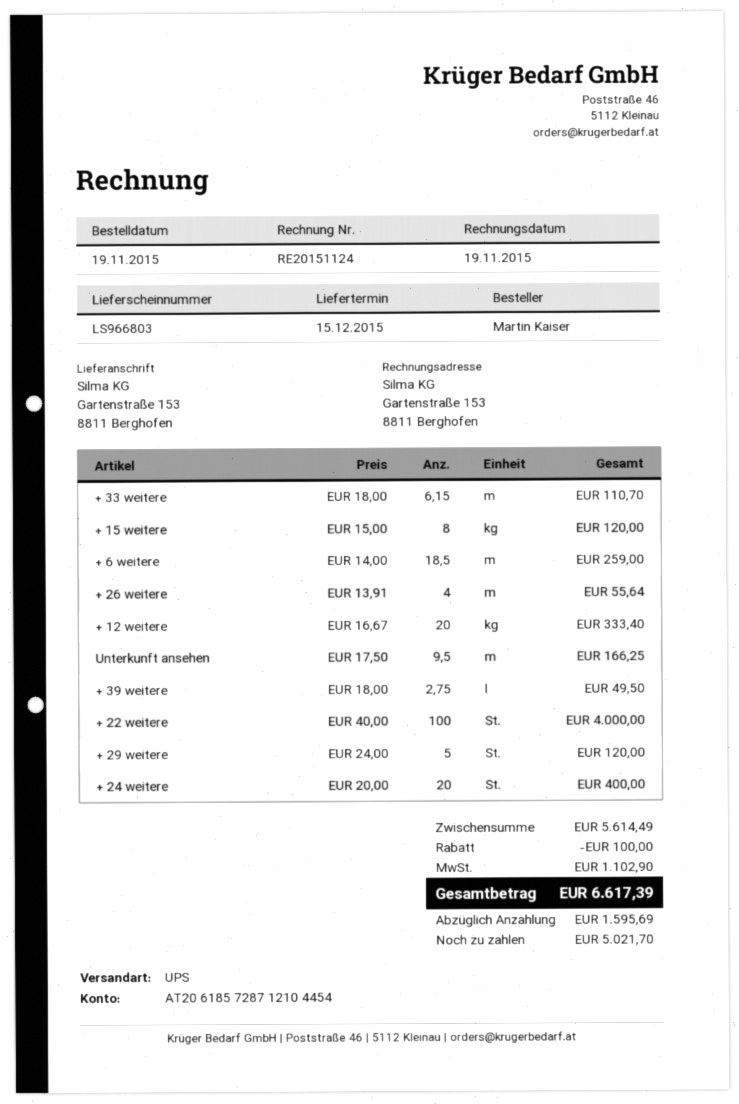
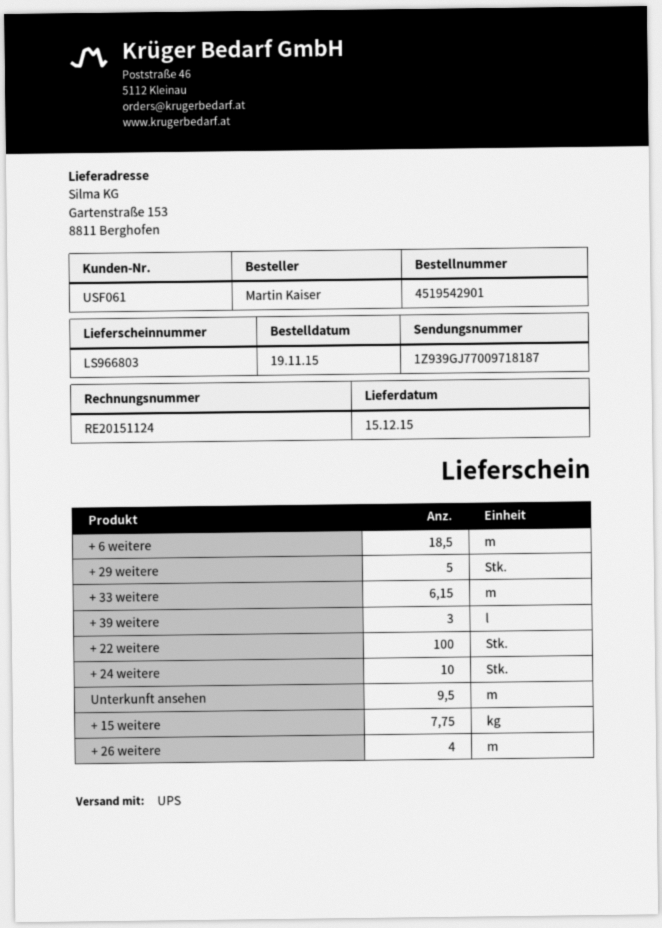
+ 15 weitere: 8 -> 7.75
+ 12 weitere: 20 -> none
+ 39 weitere: 2.75 -> 3
+ 24 weitere: 20 -> 10

